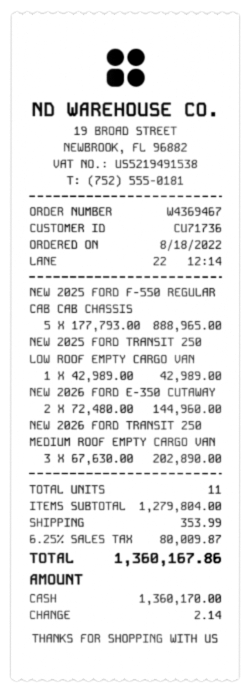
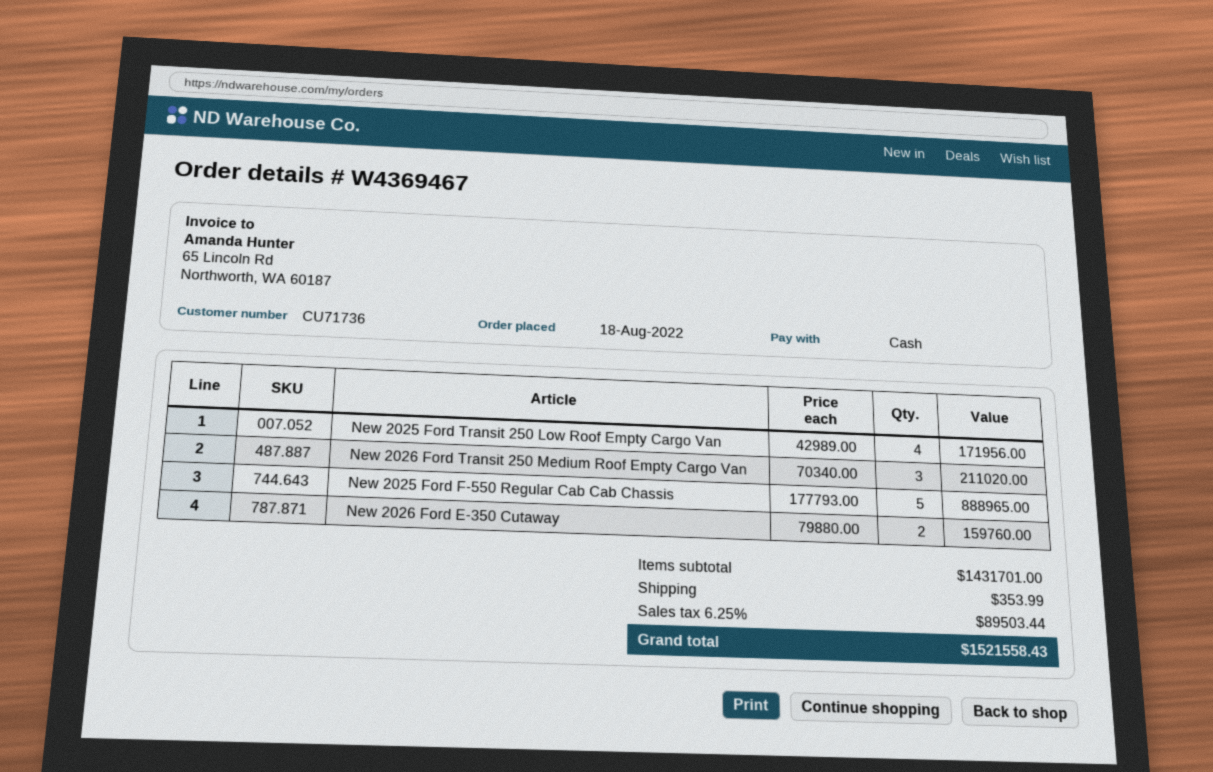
NEW 2025 FORD TRANSIT 250 LOW ROOF EMPTY CARGO VAN: 1 x 42989.00 = 42989.00 -> 4 x 42989.00 = 171956.00
NEW 2026 FORD E-350 CUTAWAY: 2 x 72480.00 = 144960.00 -> 2 x 79880.00 = 159760.00
NEW 2026 FORD TRANSIT 250 MEDIUM ROOF EMPTY CARGO VAN: 3 x 67630.00 = 202890.00 -> 3 x 70340.00 = 211020.00
subtotal: 1279804.00 -> 1431701.00
tax: 6.25% = 80009.87 -> 6.25% = 89503.44
total: 1360167.86 -> 1521558.43

